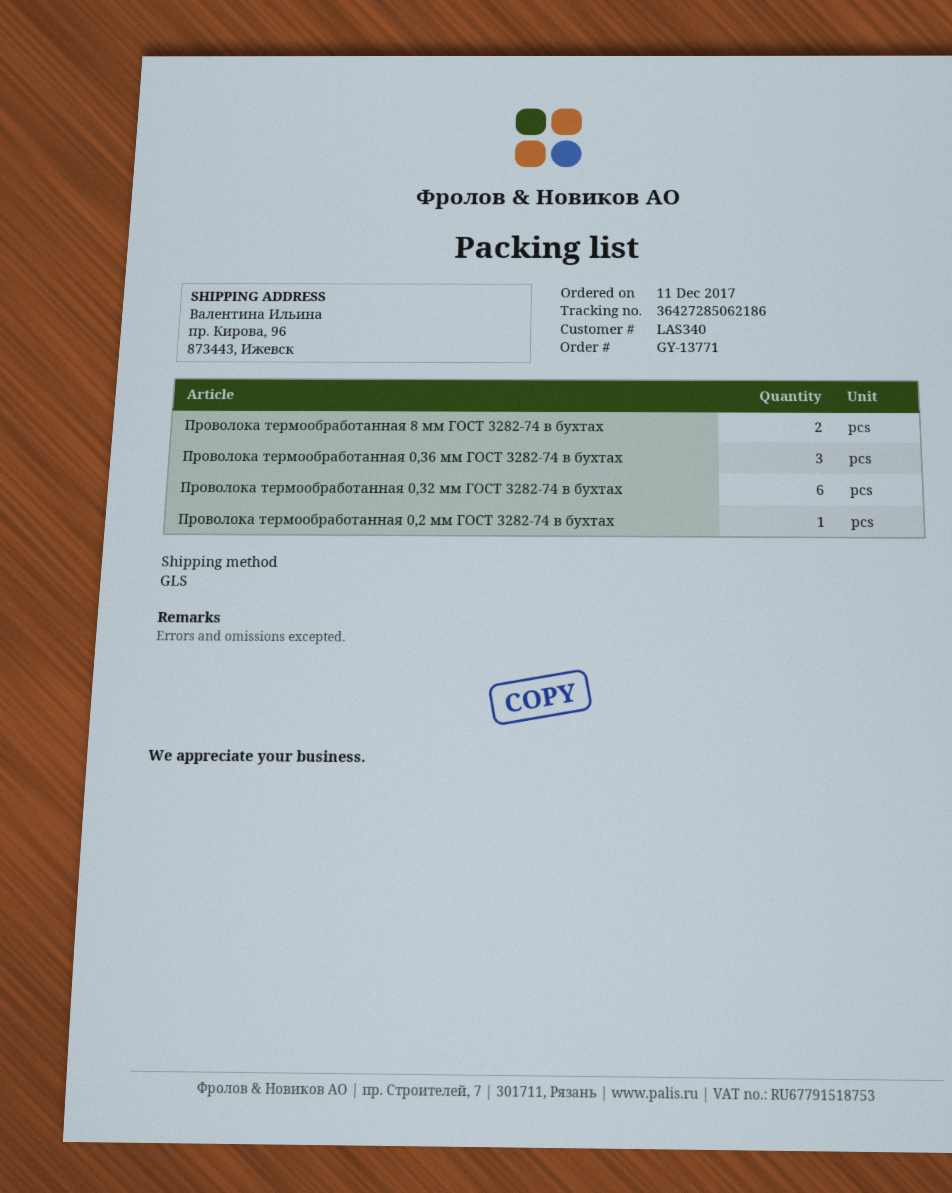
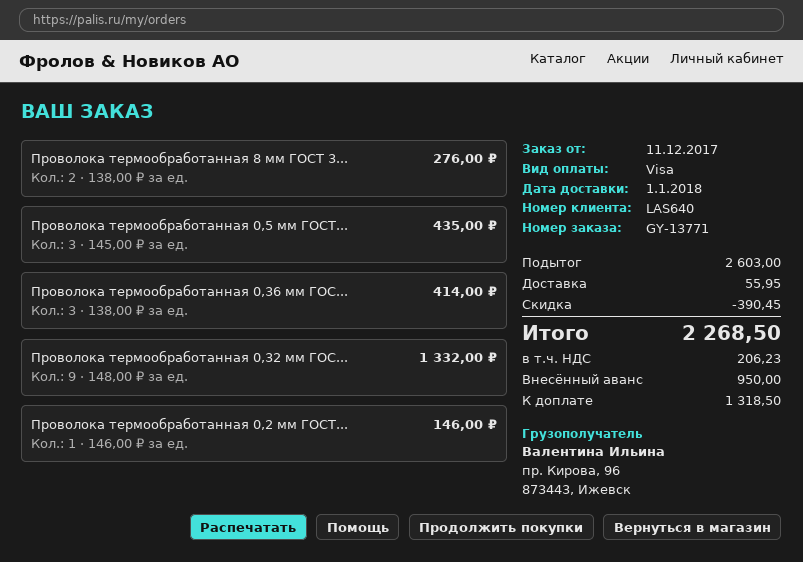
customer number: LAS340 -> LAS640
Проволока термообработанная 0,32 мм ГОСТ 3282-74 в бухтах: 6 -> 9
Проволока термообработанная 0,5 мм ГОСТ...: none -> 3

